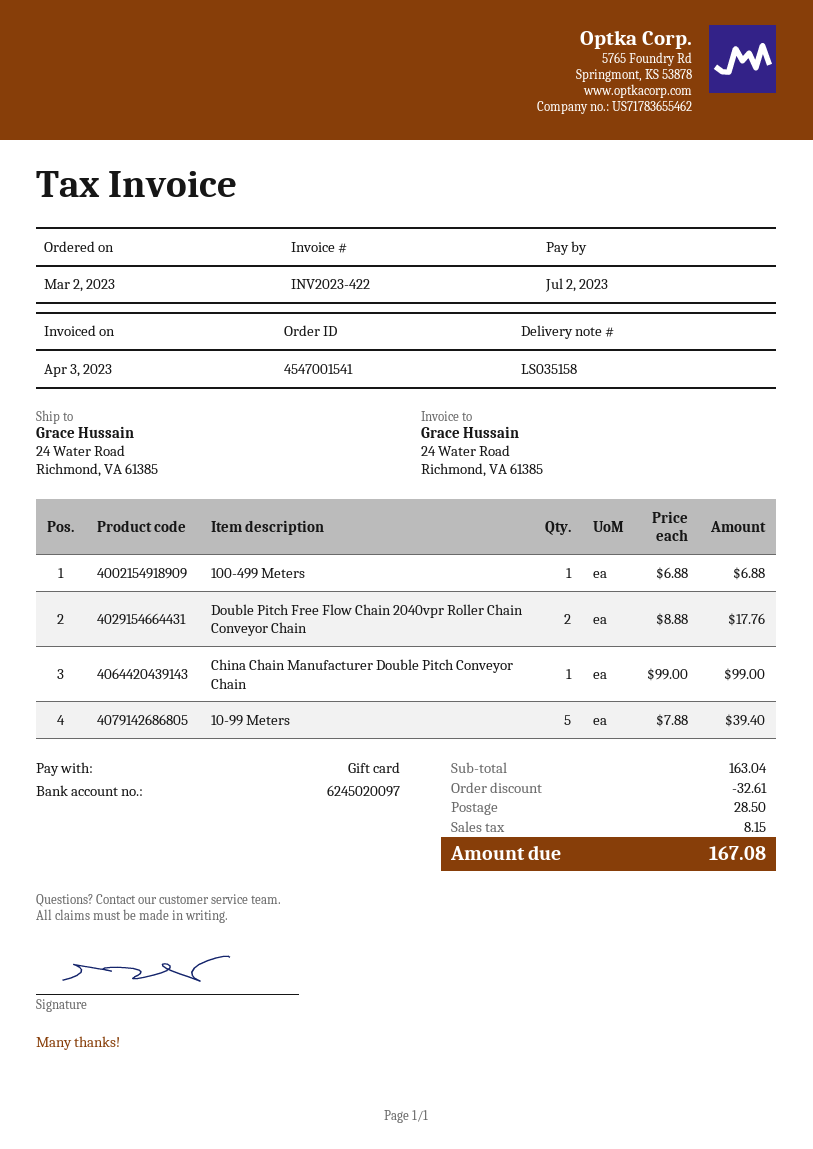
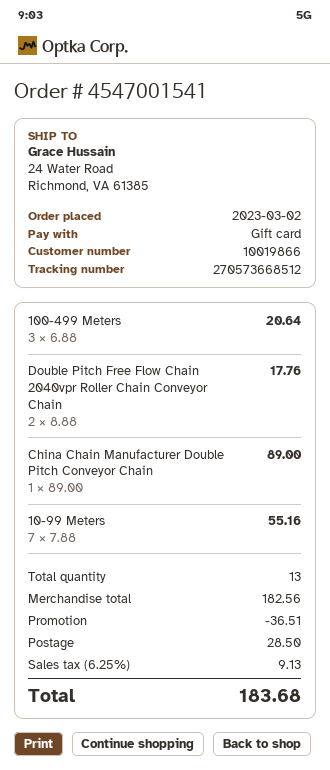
100-499 Meters: 1 x 6.88 = 6.88 -> 3 x 6.88 = 20.64
China Chain Manufacturer Double Pitch Conveyor Chain: 1 x 99.00 = 99.00 -> 1 x 89.00 = 89.00
10-99 Meters: 5 x 7.88 = 39.40 -> 7 x 7.88 = 55.16
subtotal: 163.04 -> 182.56
discount: 32.61 -> 36.51
tax: 8.15 -> 9.13
total: 167.08 -> 183.68

